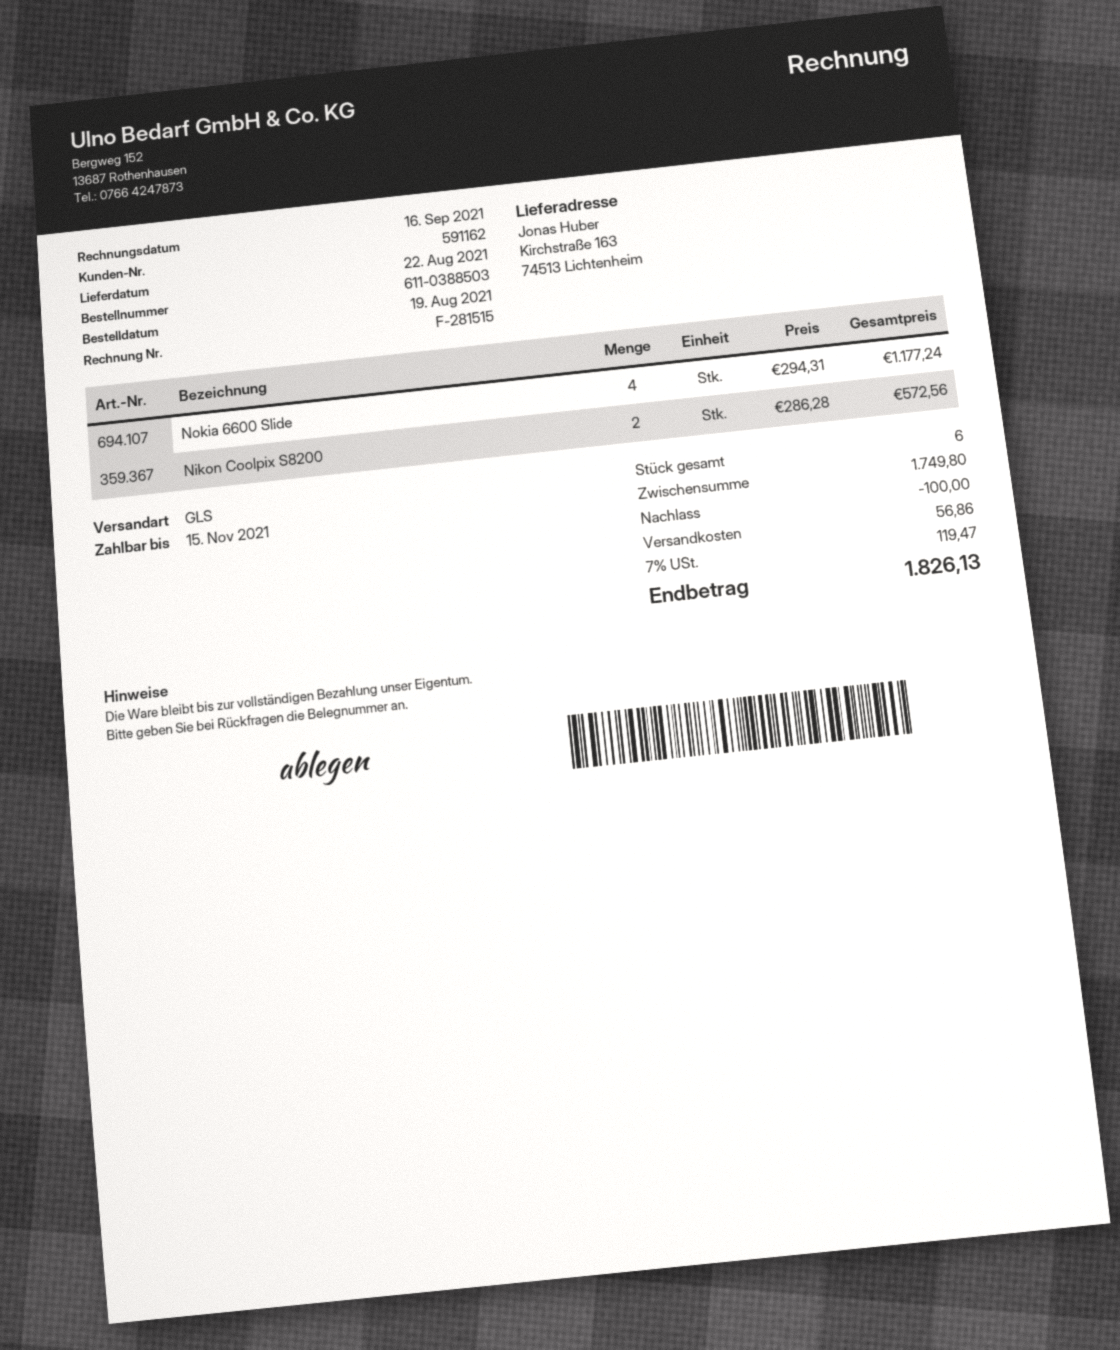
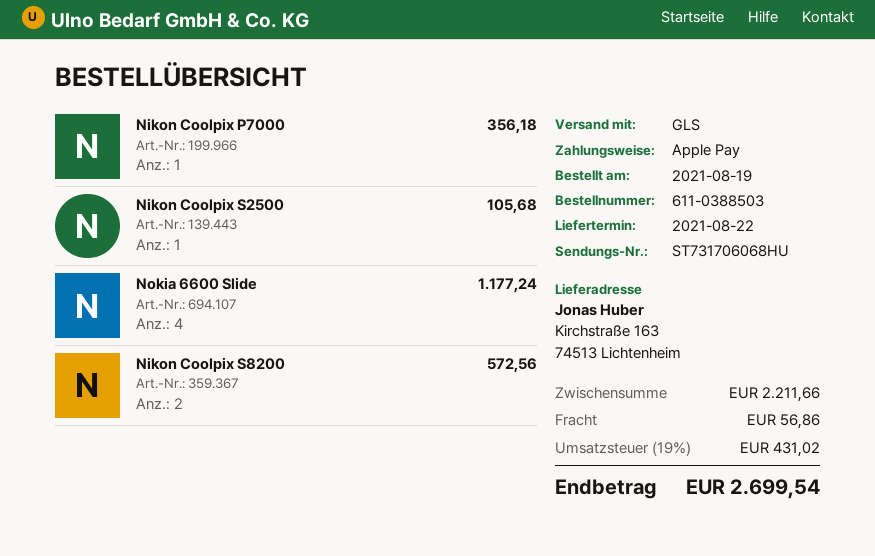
Nikon Coolpix P7000: none -> 1 for 356.18
Nikon Coolpix S2500: none -> 1 for 105.68
subtotal: 1749.80 -> 2211.66
discount: 100.00 -> none
tax: 7% = 119.47 -> 19% = 431.02
total: 1826.13 -> 2699.54

